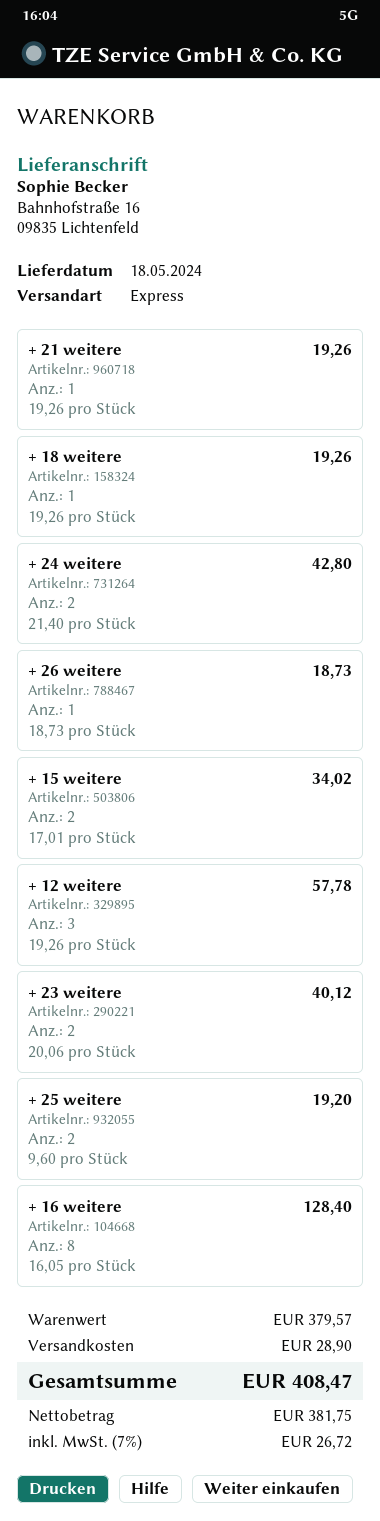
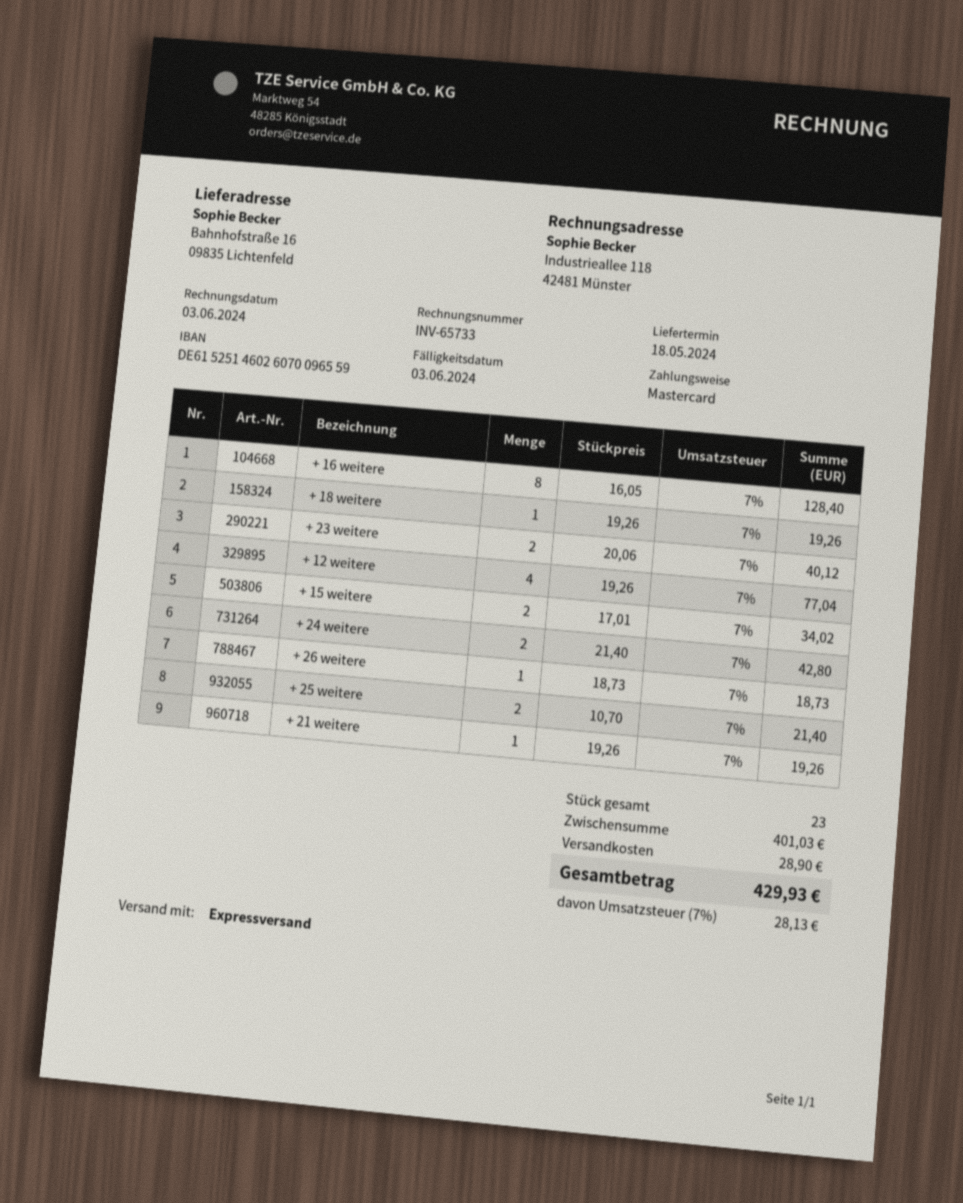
+ 12 weitere: 3 x 19.26 = 57.78 -> 4 x 19.26 = 77.04
+ 25 weitere: 2 x 9.60 = 19.20 -> 2 x 10.70 = 21.40
subtotal: 379.57 -> 401.03
tax: 7% = 26.72 -> 7% = 28.13
total: 408.47 -> 429.93

